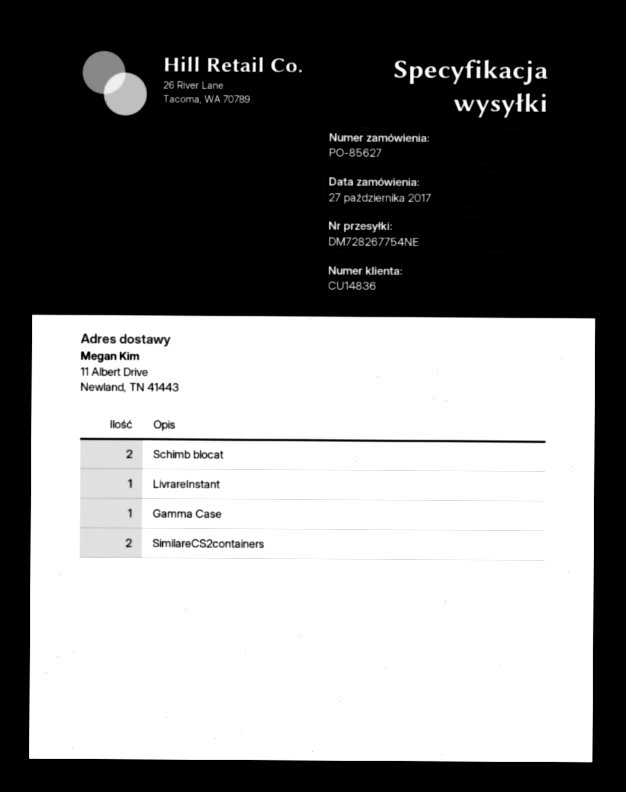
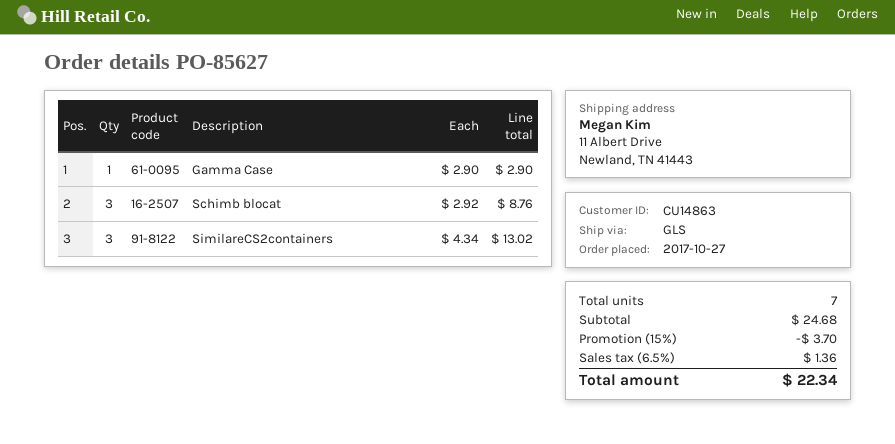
customer number: CU14836 -> CU14863
Schimb blocat: 2 -> 3
LivrareInstant: 1 -> none
SimilareCS2containers: 2 -> 3

